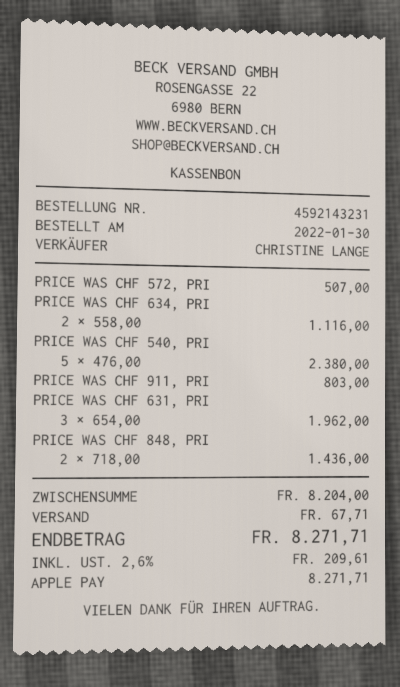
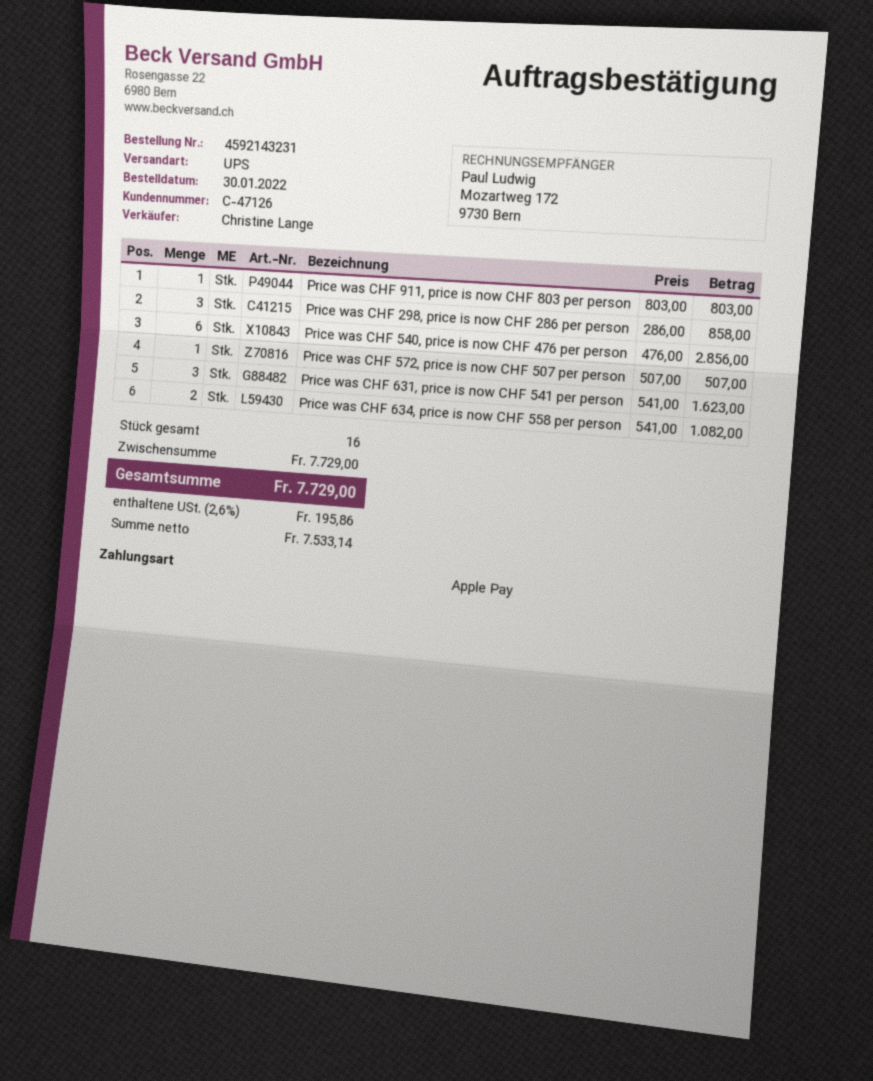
PRICE WAS CHF 634, PRI: 2 x 558.00 = 1116.00 -> 2 x 541.00 = 1082.00
PRICE WAS CHF 540, PRI: 5 x 476.00 = 2380.00 -> 6 x 476.00 = 2856.00
PRICE WAS CHF 631, PRI: 3 x 654.00 = 1962.00 -> 3 x 541.00 = 1623.00
PRICE WAS CHF 848, PRI: 2 x 718.00 = 1436.00 -> none
Price was CHF 298, price is now CHF 286 per person: none -> 3 x 286.00 = 858.00
subtotal: 8204.00 -> 7729.00
shipping: 67.71 -> none
tax: 2.6% = 209.61 -> 2.6% = 195.86
total: 8271.71 -> 7729.00

